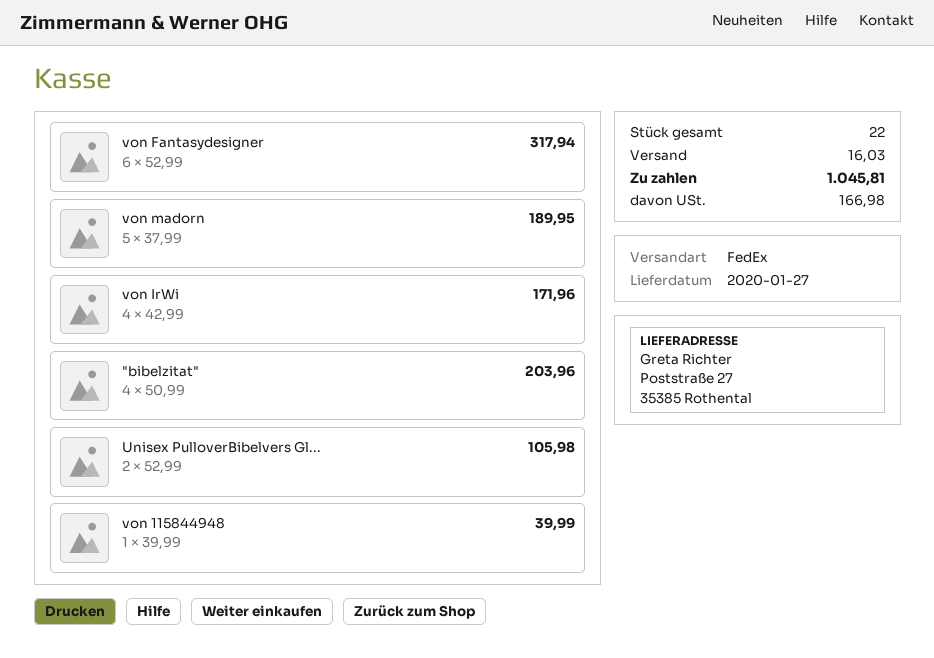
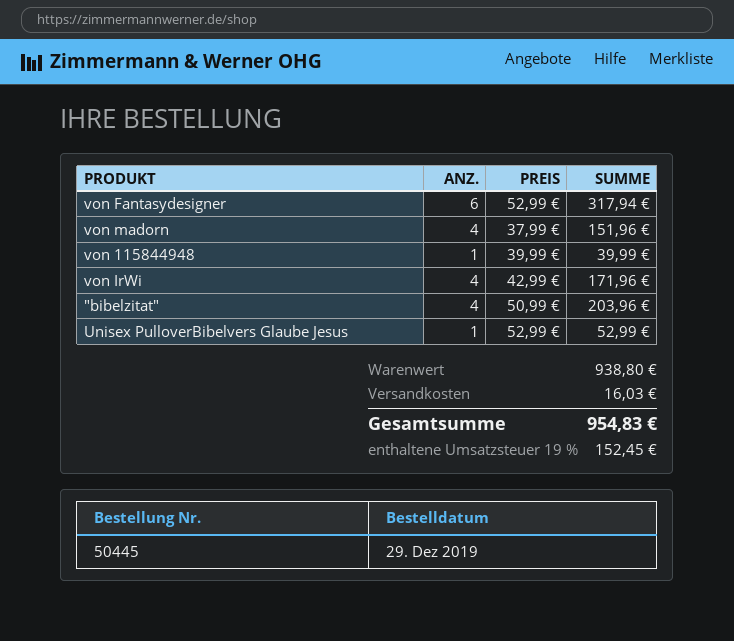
von madorn: 5 x 37.99 = 189.95 -> 4 x 37.99 = 151.96
Unisex PulloverBibelvers Gl...: 2 x 52.99 = 105.98 -> 1 x 52.99 = 52.99
tax: 166.98 -> 152.45
total: 1045.81 -> 954.83

